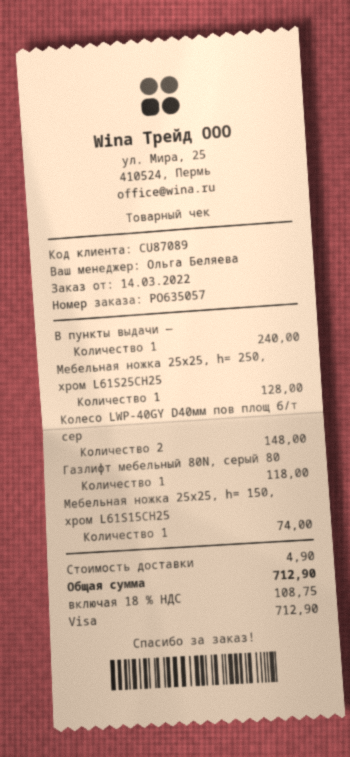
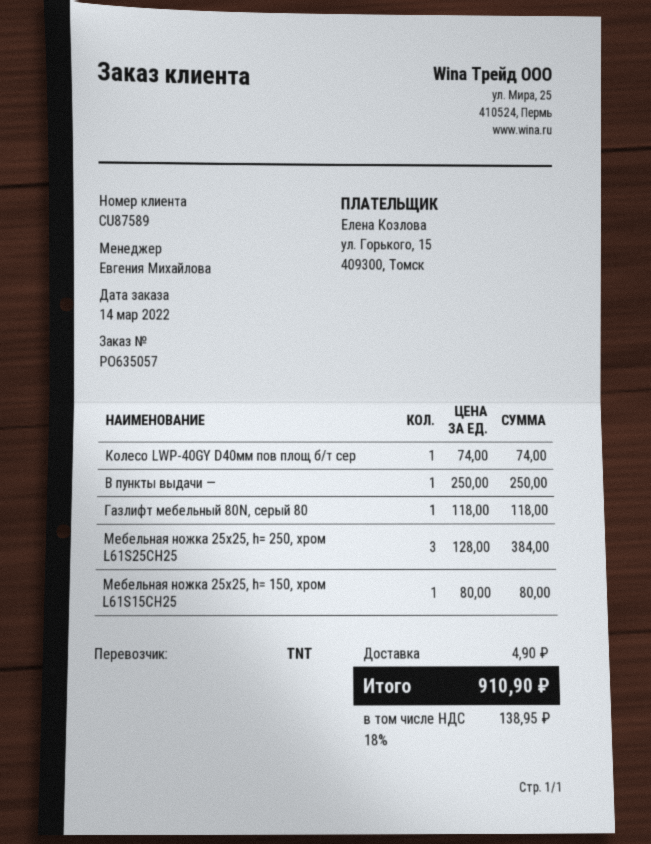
customer number: CU87089 -> CU87589
sales rep: Ольга Беляева -> Евгения Михайлова
В пункты выдачи —: 1 for 240.00 -> 1 for 250.00
Мебельная ножка 25x25, h= 250, хром L61S25CH25: 1 for 128.00 -> 3 for 384.00
Колесо LWP-40GY D40мм пов площ б/т сер: 2 for 148.00 -> 1 for 74.00
Мебельная ножка 25x25, h= 150, хром L61S15CH25: 1 for 74.00 -> 1 for 80.00
tax: 18% = 108.75 -> 18% = 138.95
total: 712.90 -> 910.90

